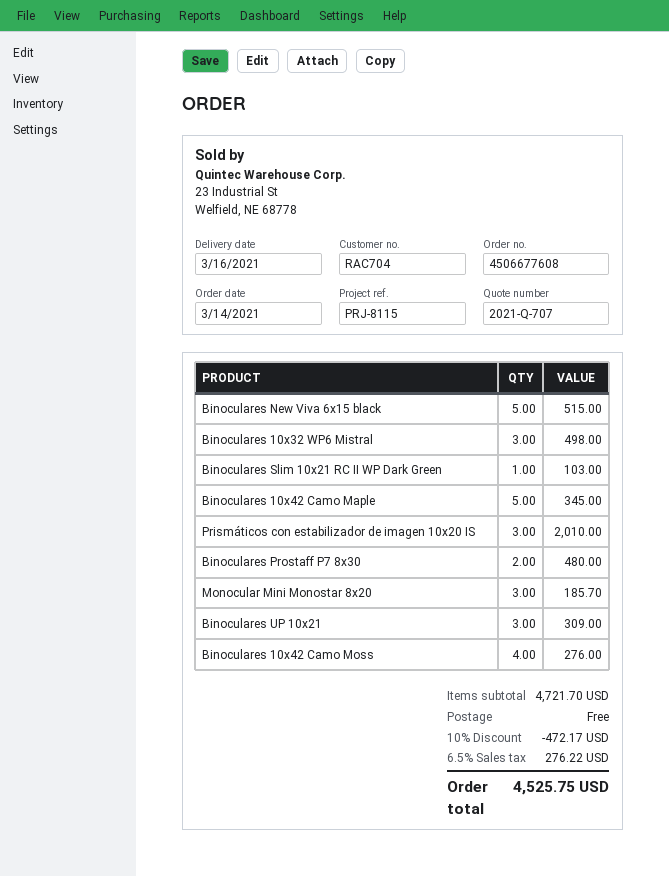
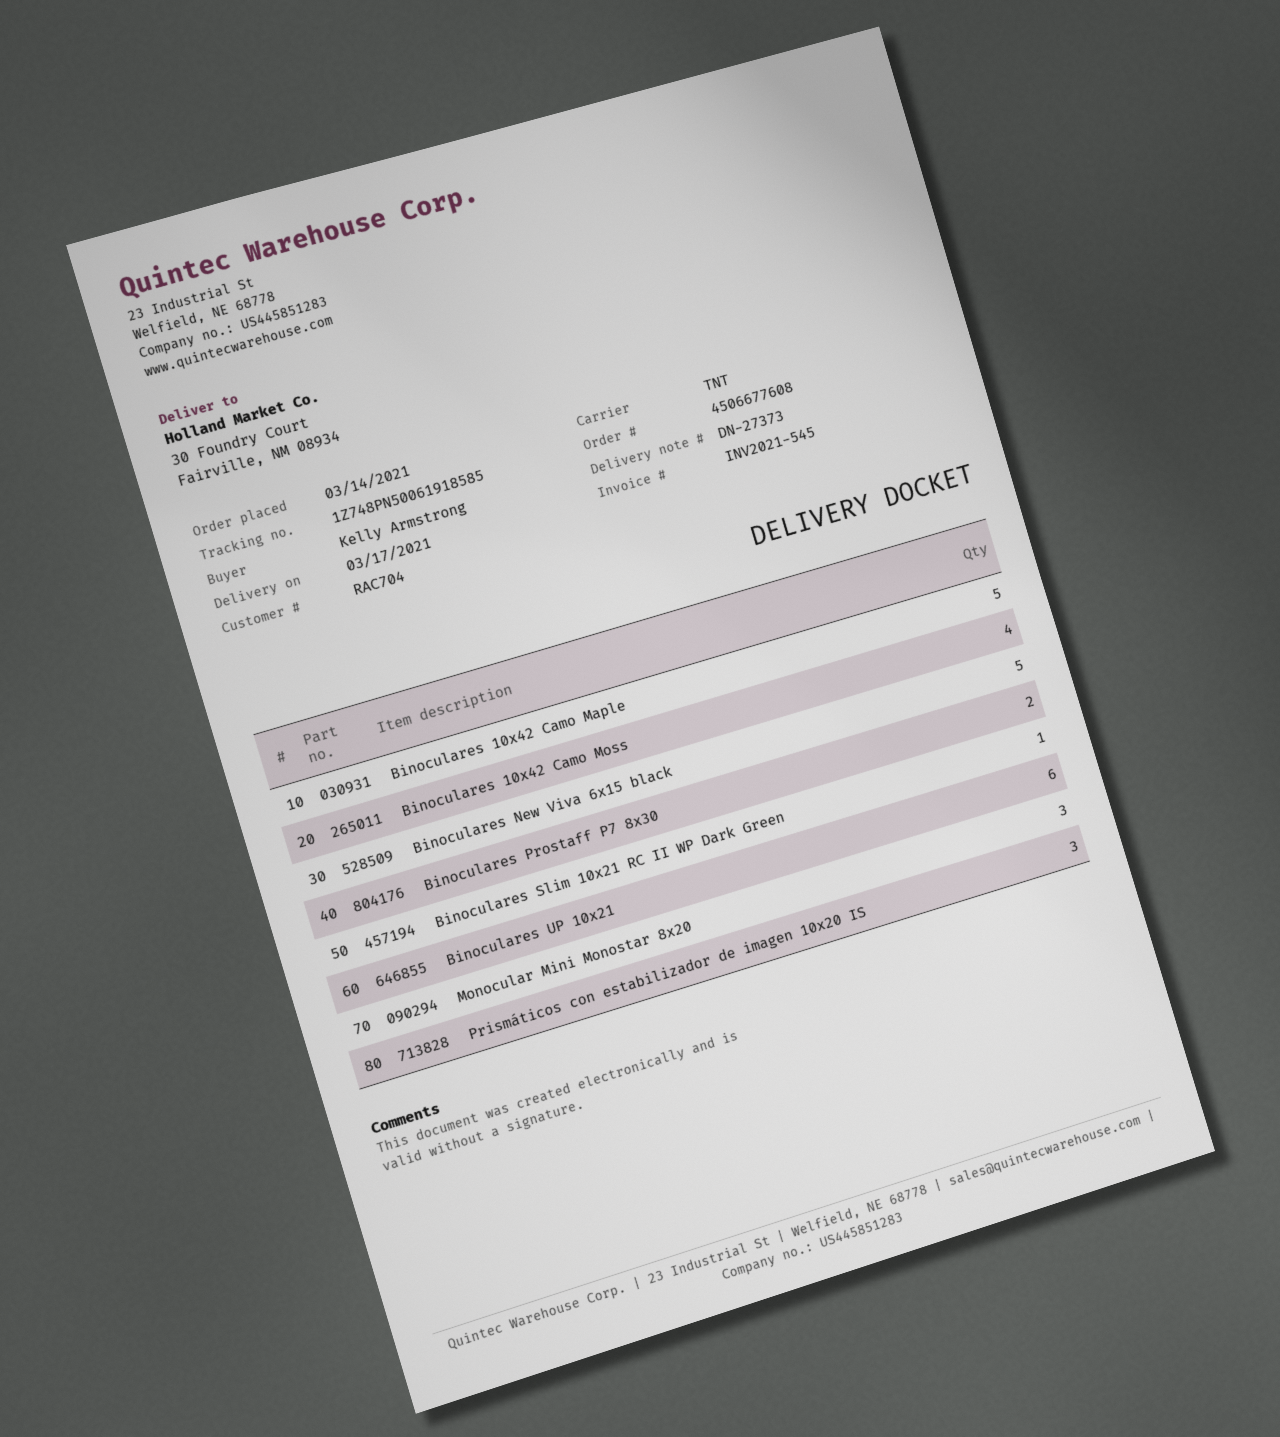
delivery date: 2021-03-16 -> 2021-03-17
Binoculares 10x32 WP6 Mistral: 3 -> none
Binoculares UP 10x21: 3 -> 6

